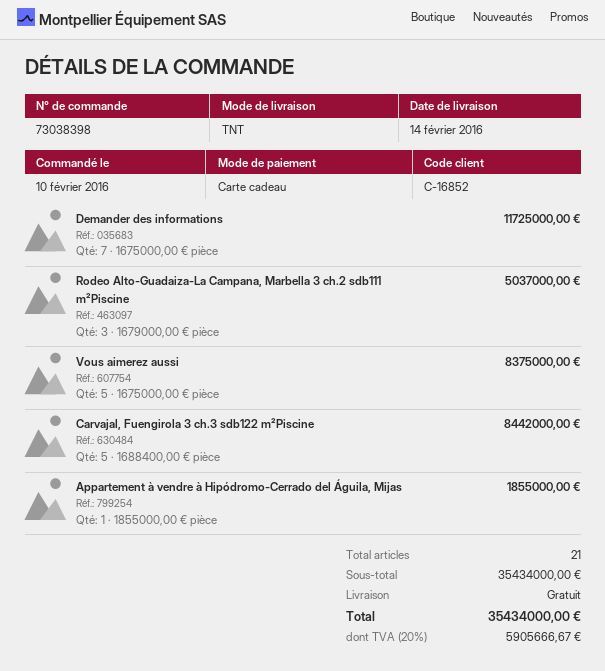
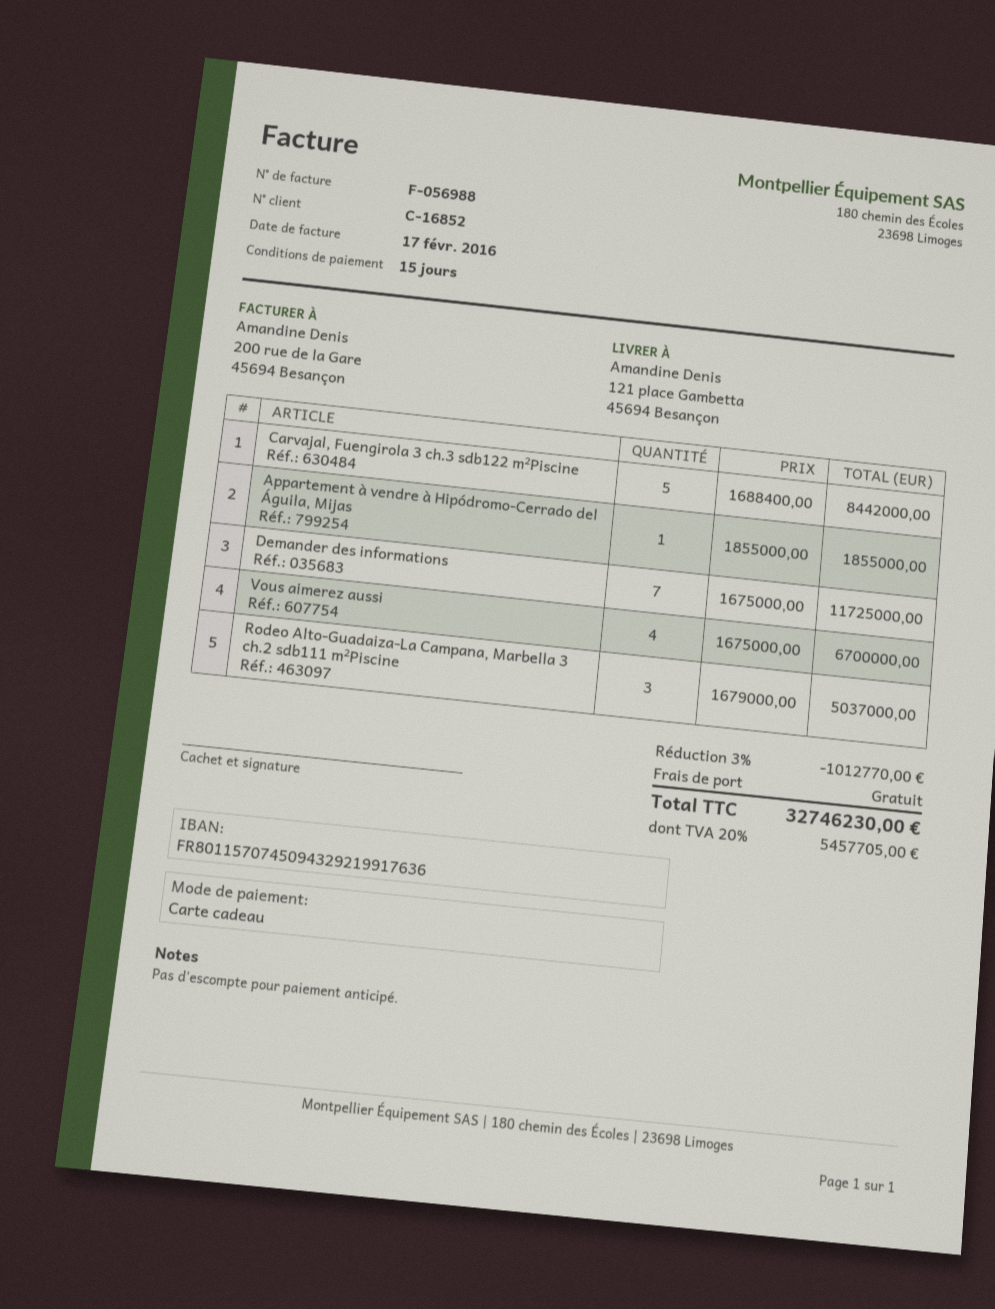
Vous aimerez aussi: 5 x 1675000.00 = 8375000.00 -> 4 x 1675000.00 = 6700000.00
discount: none -> 3% = 1012770.00
tax: 20% = 5905666.67 -> 20% = 5457705.00
total: 35434000.00 -> 32746230.00

